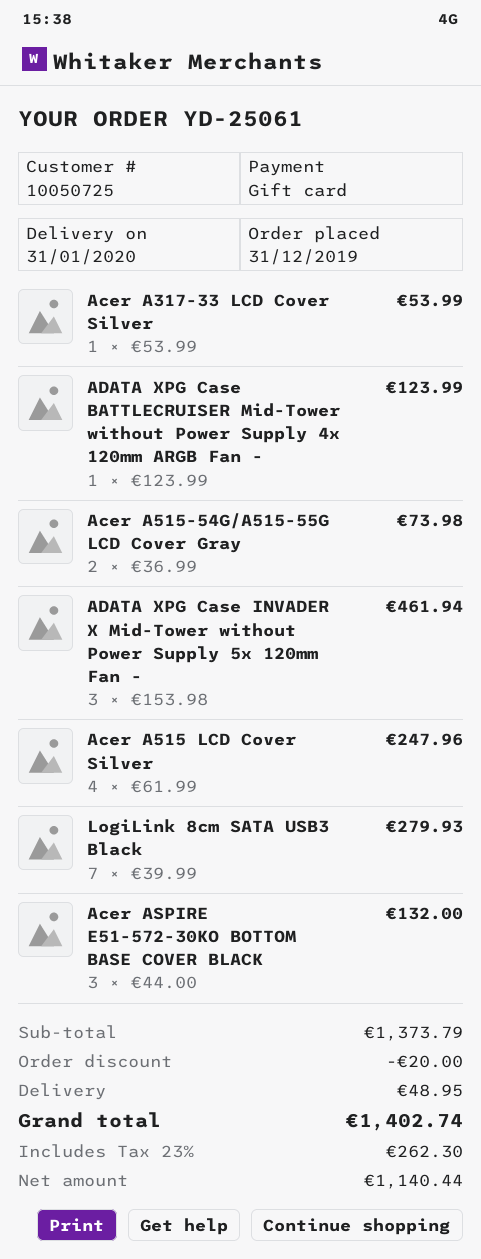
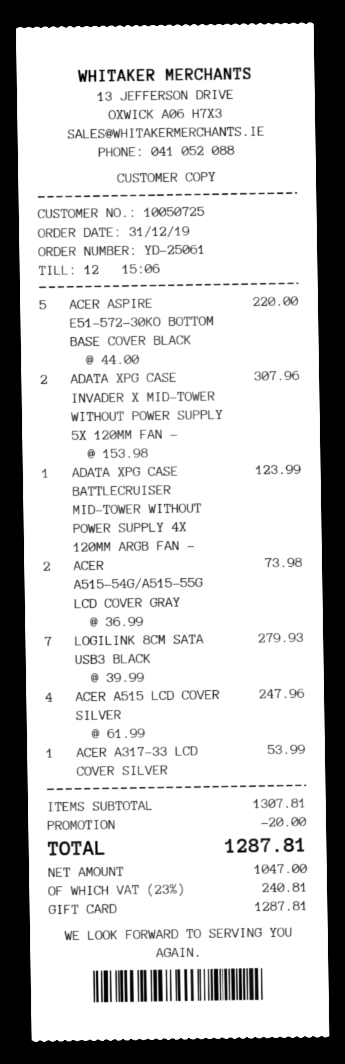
ADATA XPG Case INVADER X Mid-Tower without Power Supply 5x 120mm Fan -: 3 x 153.98 = 461.94 -> 2 x 153.98 = 307.96
Acer ASPIRE E51-572-30KO BOTTOM BASE COVER BLACK: 3 x 44.00 = 132.00 -> 5 x 44.00 = 220.00
subtotal: 1373.79 -> 1307.81
shipping: 48.95 -> none
net: 1140.44 -> 1047.00
tax: 23% = 262.30 -> 23% = 240.81
total: 1402.74 -> 1287.81

